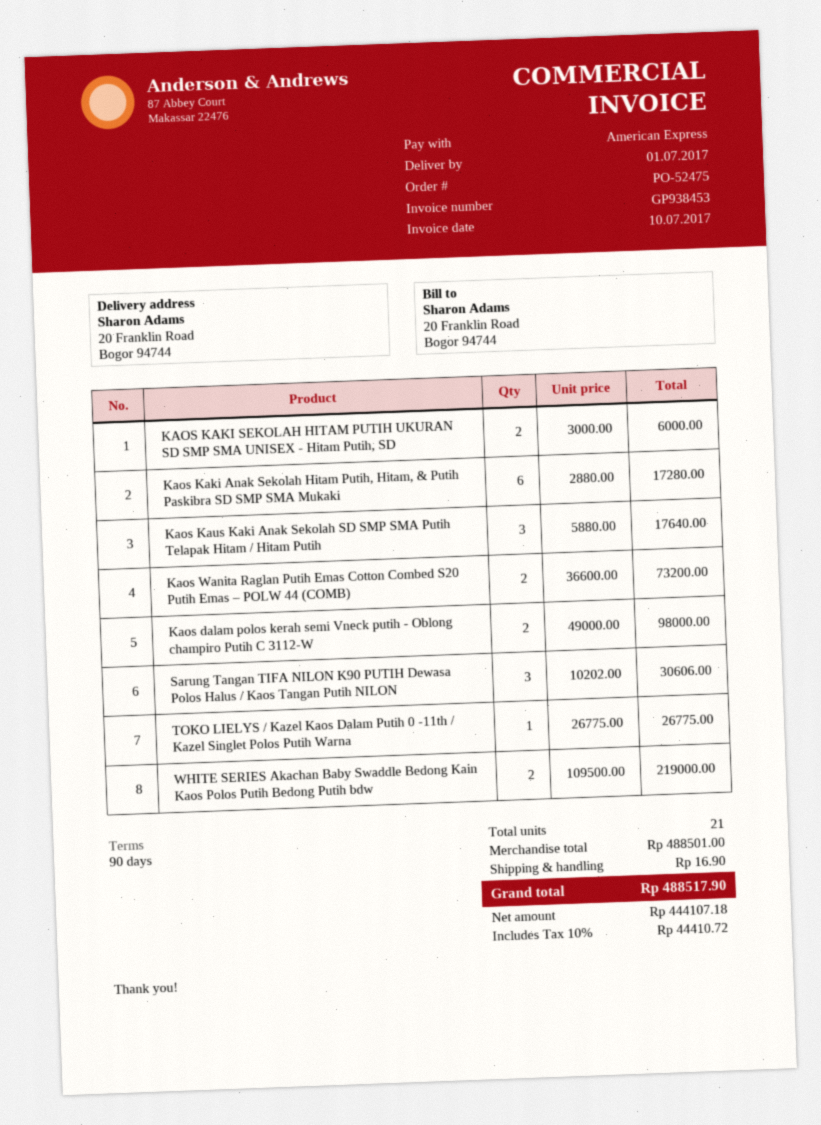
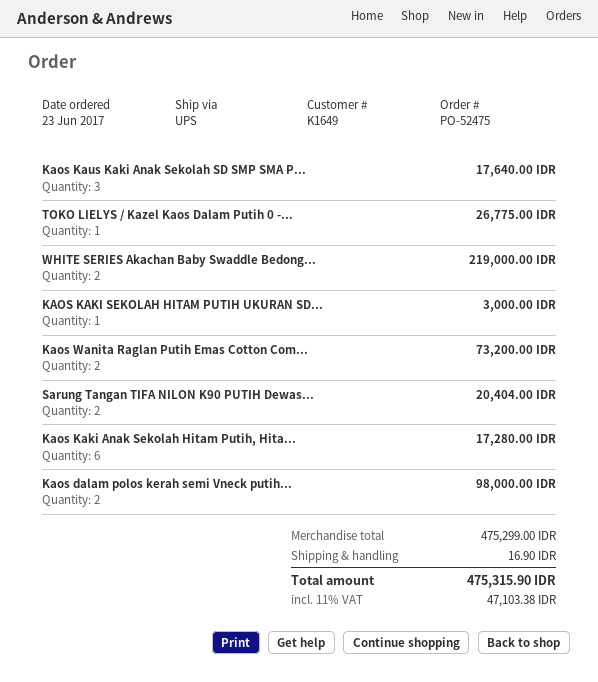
KAOS KAKI SEKOLAH HITAM PUTIH UKURAN SD SMP SMA UNISEX - Hitam Putih, SD: 2 for 6000.00 -> 1 for 3000.00
Sarung Tangan TIFA NILON K90 PUTIH Dewasa Polos Halus / Kaos Tangan Putih NILON: 3 for 30606.00 -> 2 for 20404.00
subtotal: 488501.00 -> 475299.00
tax: 10% = 44410.72 -> 11% = 47103.38
total: 488517.90 -> 475315.90

